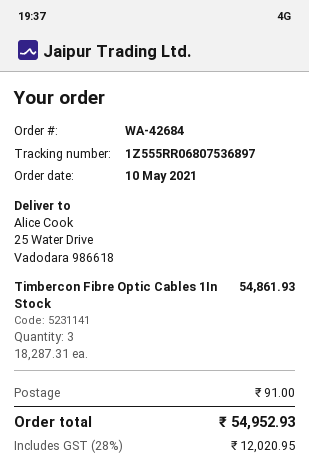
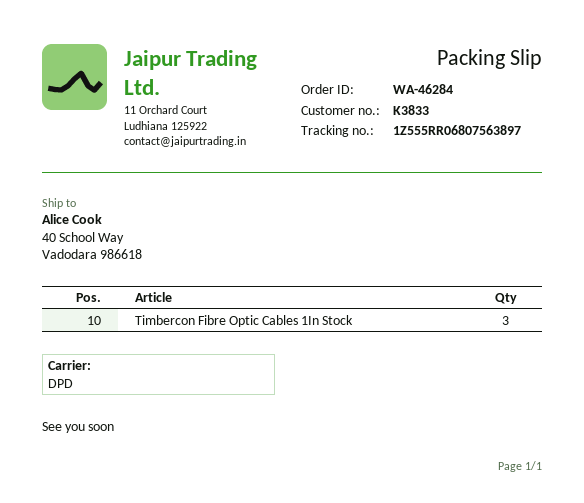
order number: WA-42684 -> WA-46284
tracking number: 1Z555RR06807536897 -> 1Z555RR06807563897
ship to: 25 Water Drive, Vadodara 986618 -> 40 School Way, Vadodara 986618

